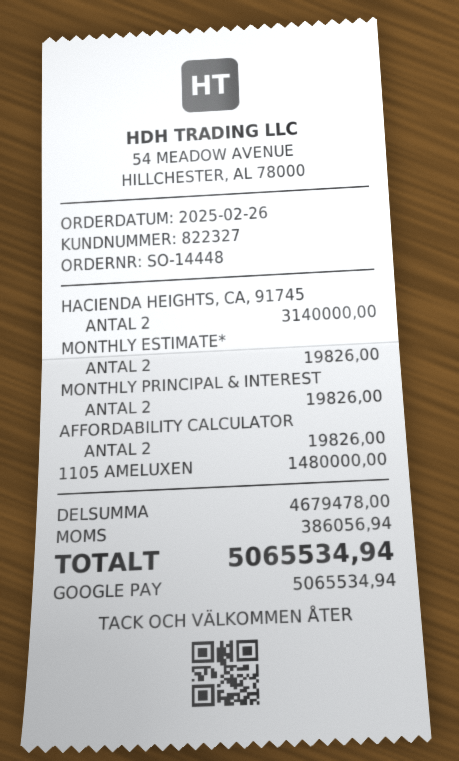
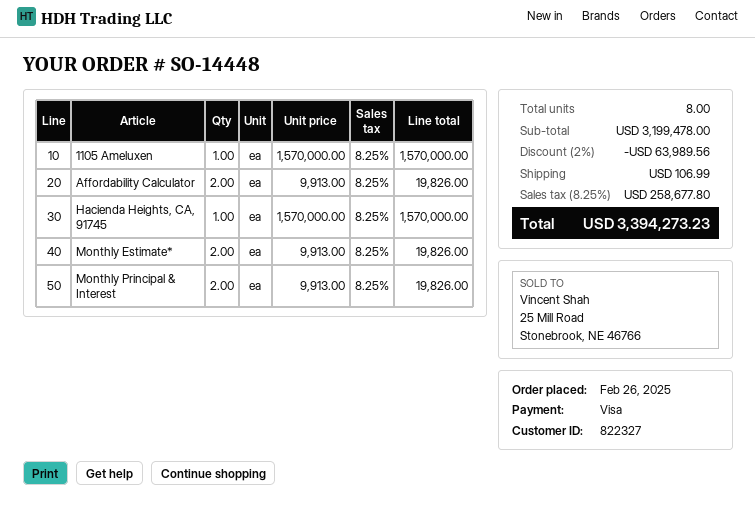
payment method: Google Pay -> Visa
HACIENDA HEIGHTS, CA, 91745: 2 for 3140000.00 -> 1 for 1570000.00
1105 AMELUXEN: 1 for 1480000.00 -> 1 for 1570000.00
subtotal: 4679478.00 -> 3199478.00
discount: none -> 2% = 63989.56
shipping: none -> 106.99
tax: 386056.94 -> 258677.80
total: 5065534.94 -> 3394273.23

